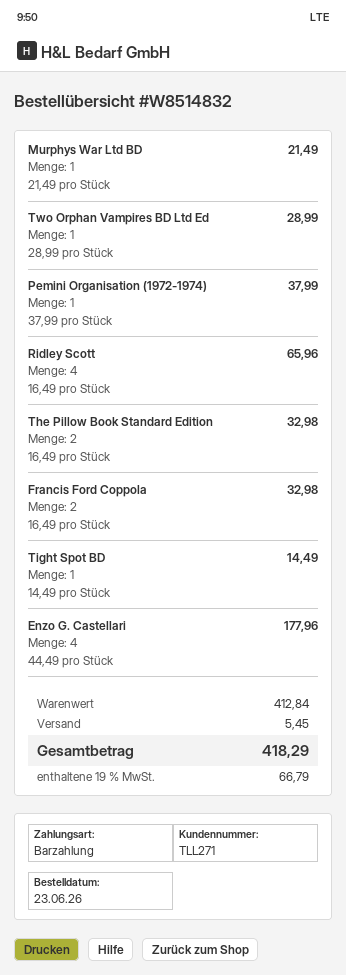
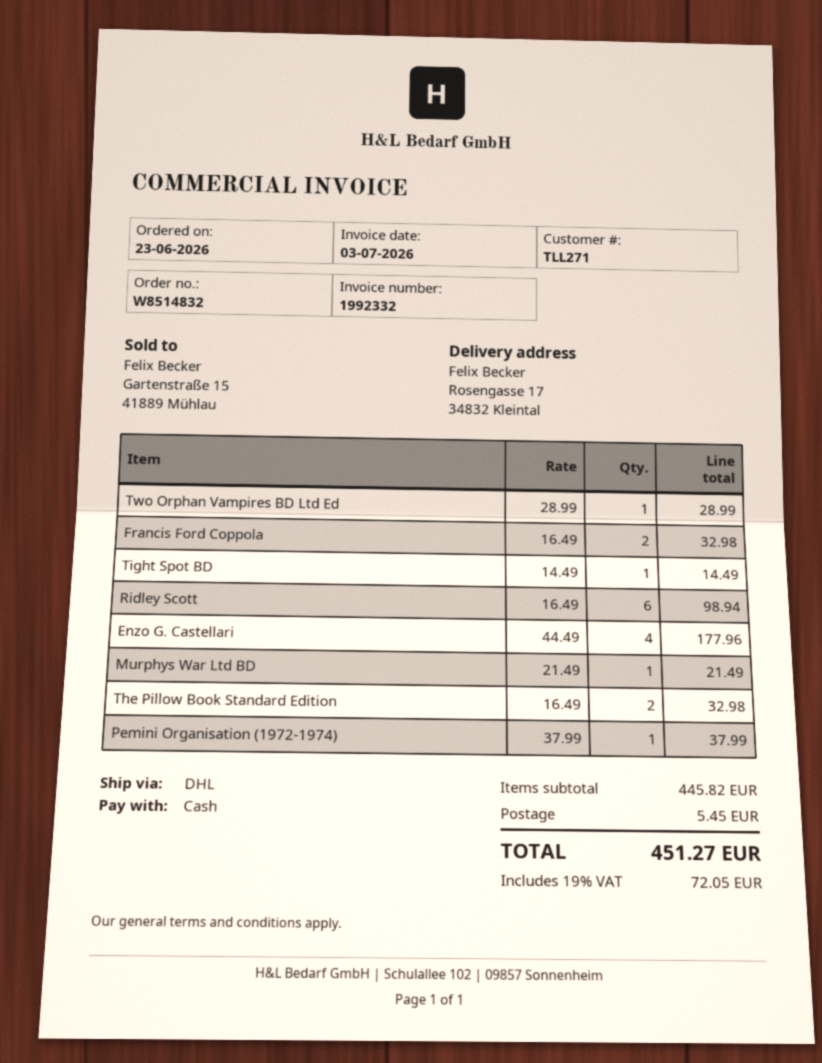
Ridley Scott: 4 x 16.49 = 65.96 -> 6 x 16.49 = 98.94
subtotal: 412.84 -> 445.82
tax: 19% = 66.79 -> 19% = 72.05
total: 418.29 -> 451.27

